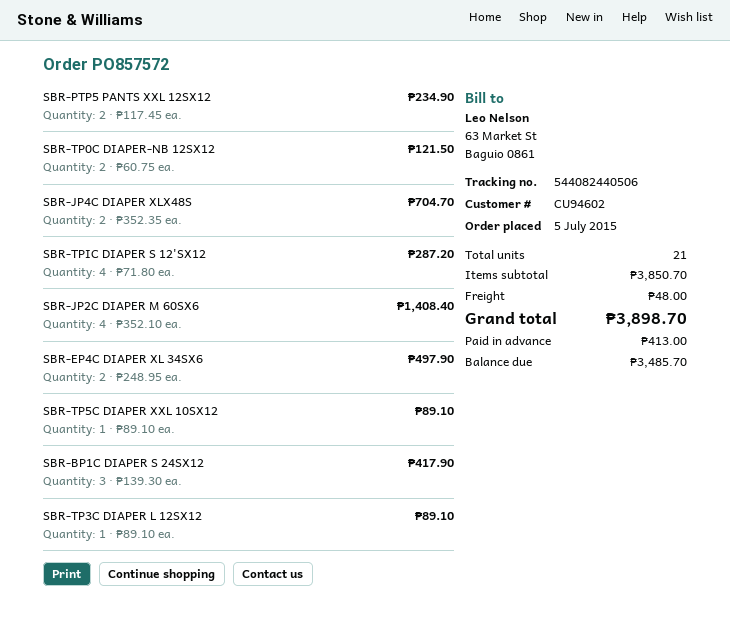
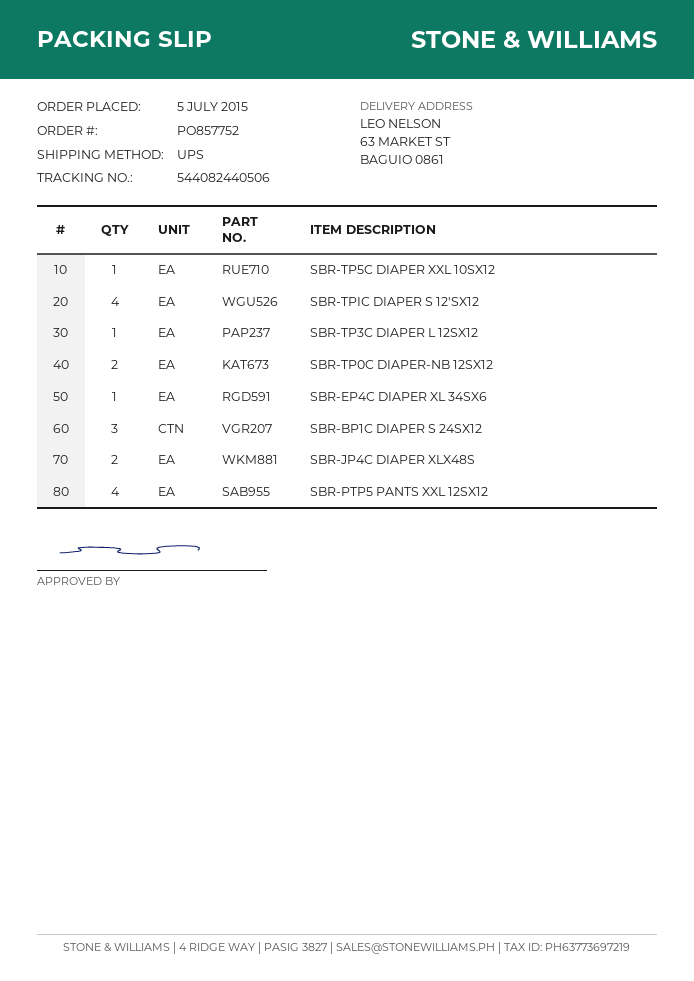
order number: PO857572 -> PO857752
SBR-PTP5 PANTS XXL 12SX12: 2 -> 4
SBR-JP2C DIAPER M 60SX6: 4 -> none
SBR-EP4C DIAPER XL 34SX6: 2 -> 1

